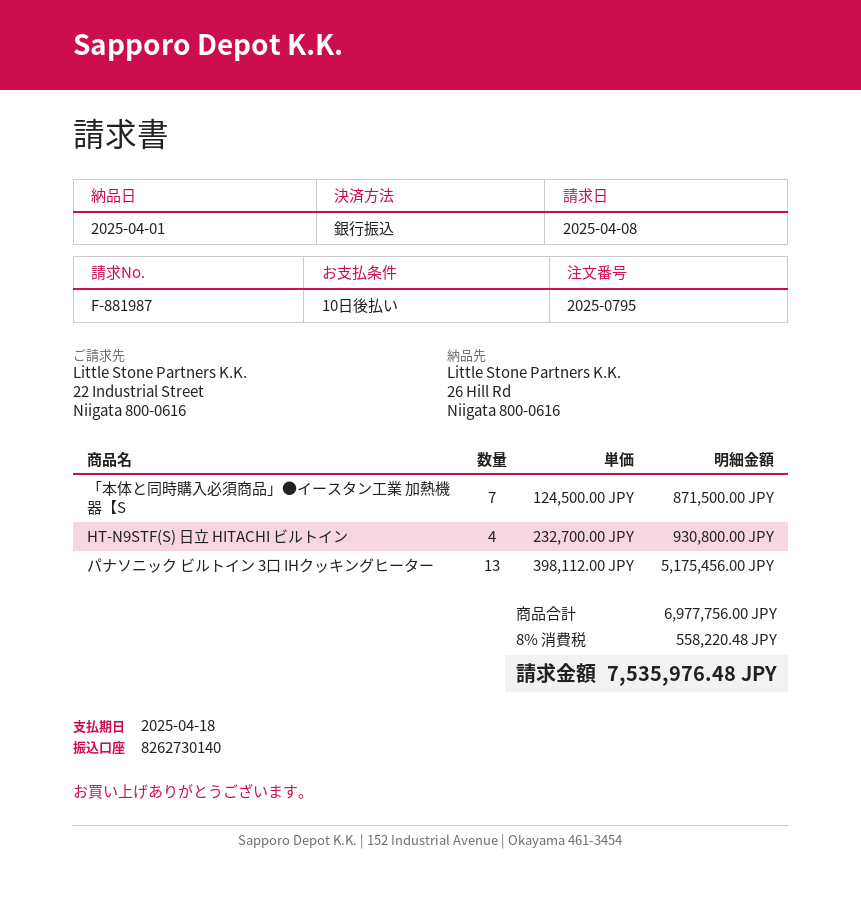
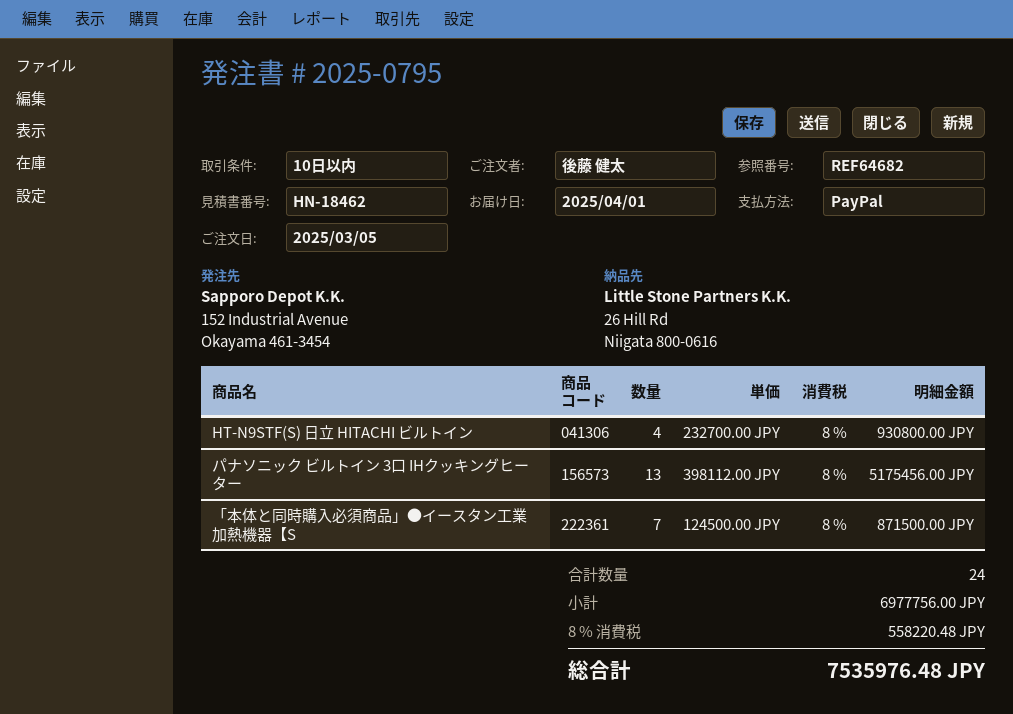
payment method: bank transfer -> PayPal

